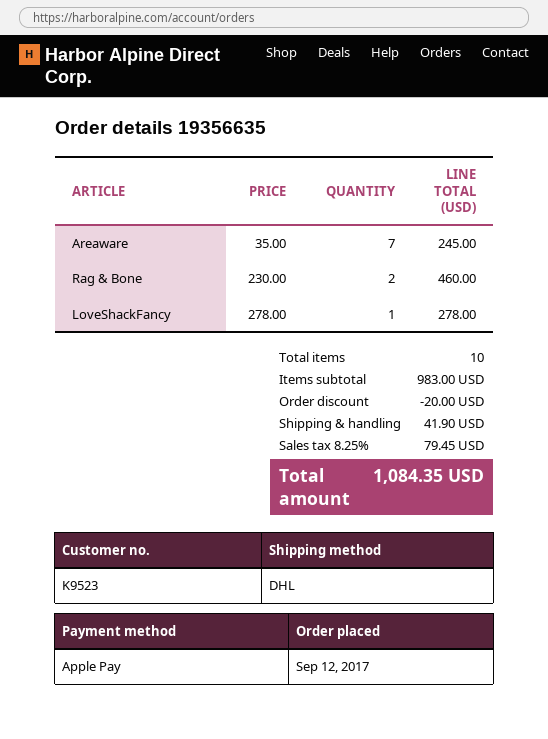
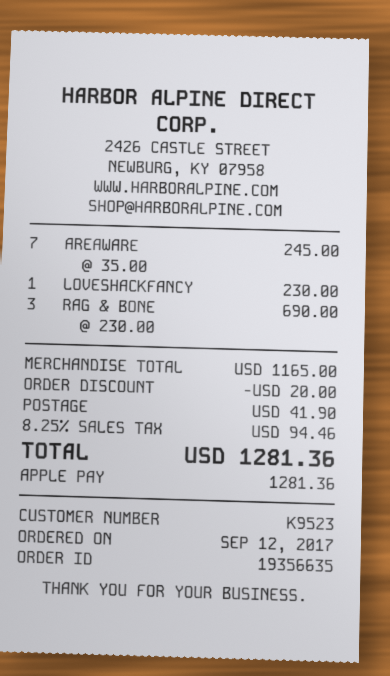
Rag & Bone: 2 x 230.00 = 460.00 -> 3 x 230.00 = 690.00
LoveShackFancy: 1 x 278.00 = 278.00 -> 1 x 230.00 = 230.00
subtotal: 983.00 -> 1165.00
tax: 8.25% = 79.45 -> 8.25% = 94.46
total: 1084.35 -> 1281.36

